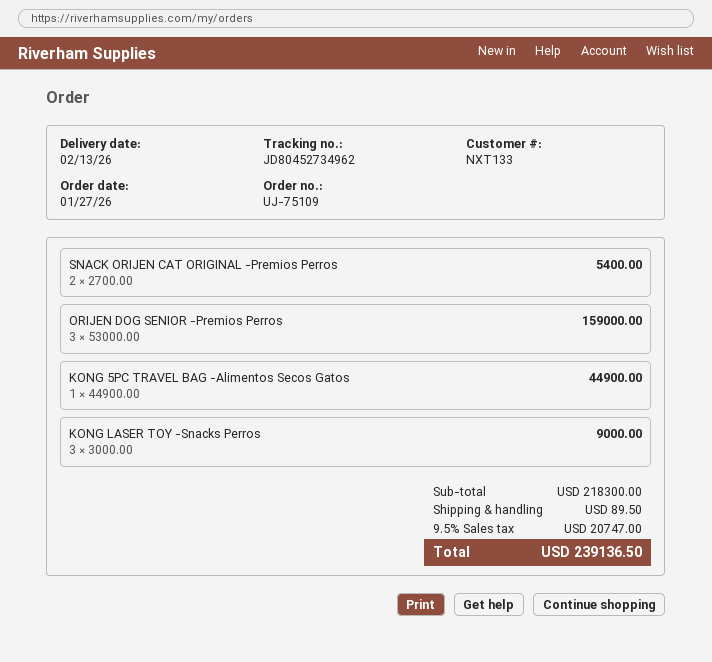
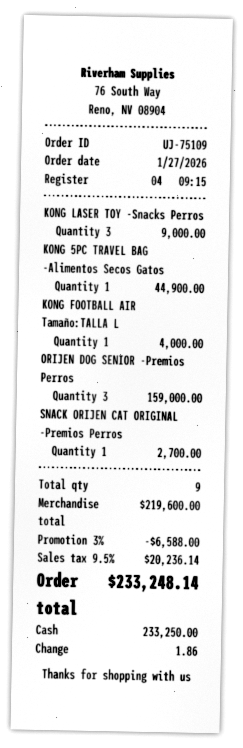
SNACK ORIJEN CAT ORIGINAL -Premios Perros: 2 for 5400.00 -> 1 for 2700.00
KONG FOOTBALL AIR Tamaño:TALLA L: none -> 1 for 4000.00
subtotal: 218300.00 -> 219600.00
discount: none -> 3% = 6588.00
shipping: 89.50 -> none
tax: 9.5% = 20747.00 -> 9.5% = 20236.14
total: 239136.50 -> 233248.14

